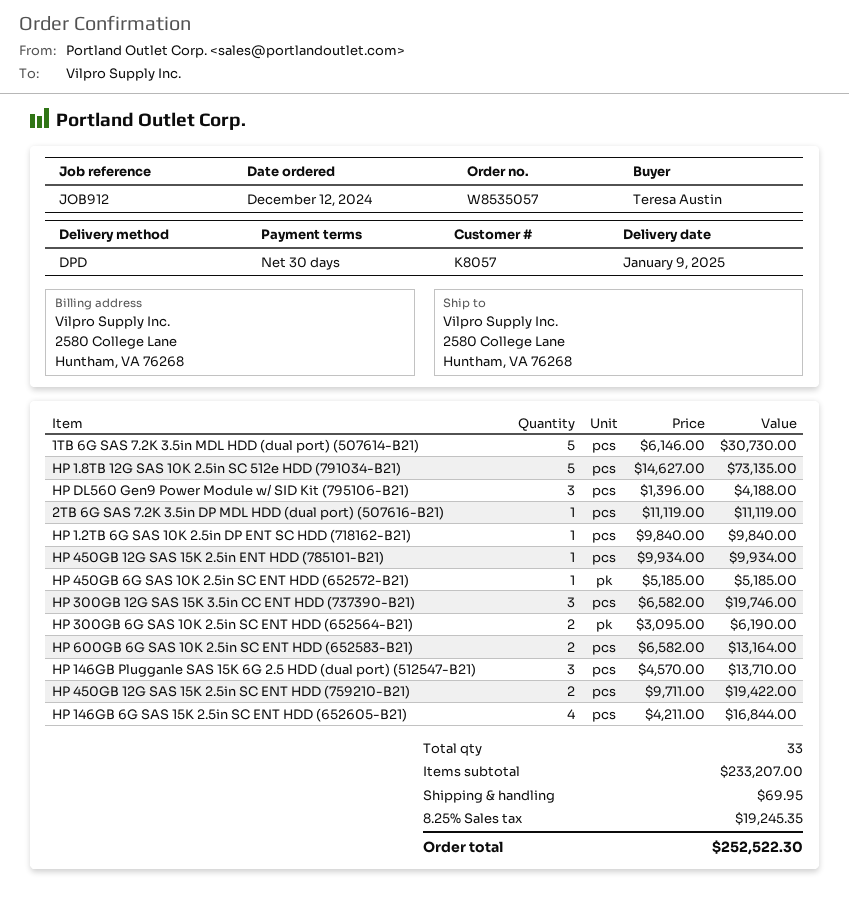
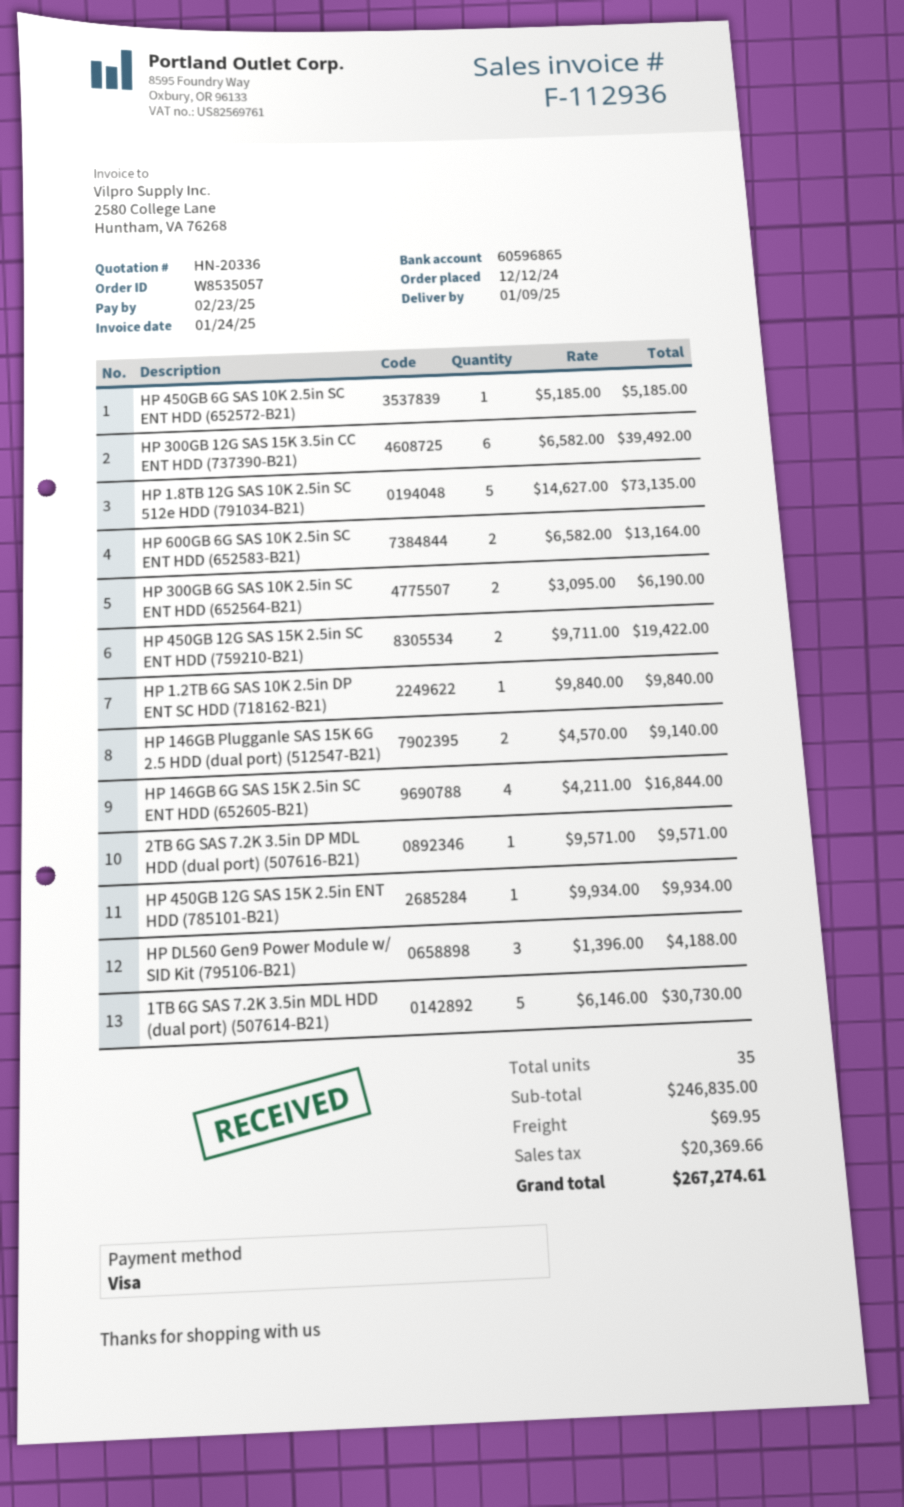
2TB 6G SAS 7.2K 3.5in DP MDL HDD (dual port) (507616-B21): 1 x 11119.00 = 11119.00 -> 1 x 9571.00 = 9571.00
HP 300GB 12G SAS 15K 3.5in CC ENT HDD (737390-B21): 3 x 6582.00 = 19746.00 -> 6 x 6582.00 = 39492.00
HP 146GB Plugganle SAS 15K 6G 2.5 HDD (dual port) (512547-B21): 3 x 4570.00 = 13710.00 -> 2 x 4570.00 = 9140.00
total quantity: 33 -> 35
subtotal: 233207.00 -> 246835.00
tax: 19245.35 -> 20369.66
total: 252522.30 -> 267274.61

